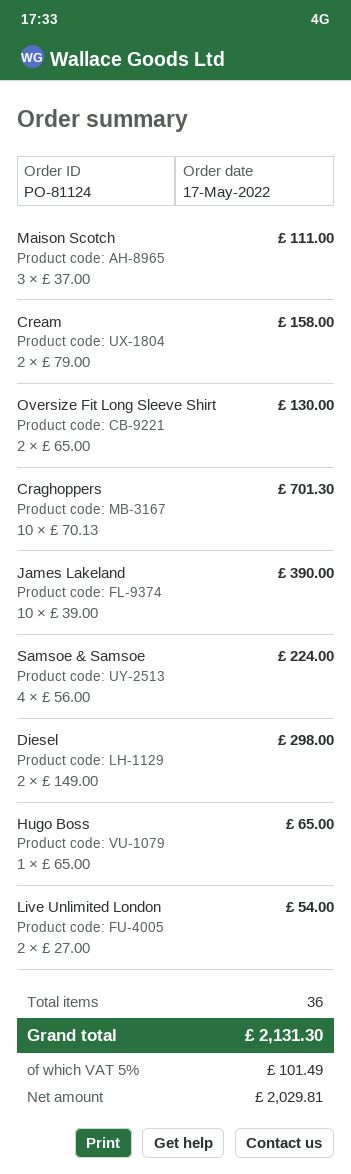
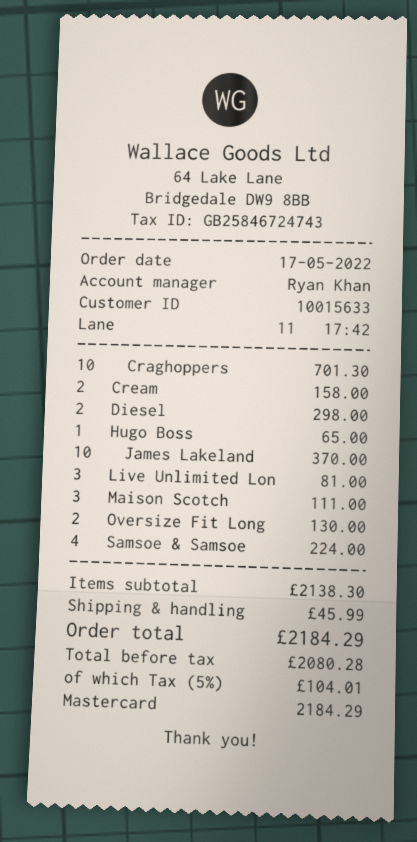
James Lakeland: 10 for 390.00 -> 10 for 370.00
Live Unlimited London: 2 for 54.00 -> 3 for 81.00
shipping: none -> 45.99
net: 2029.81 -> 2080.28
tax: 5% = 101.49 -> 5% = 104.01
total: 2131.30 -> 2184.29

